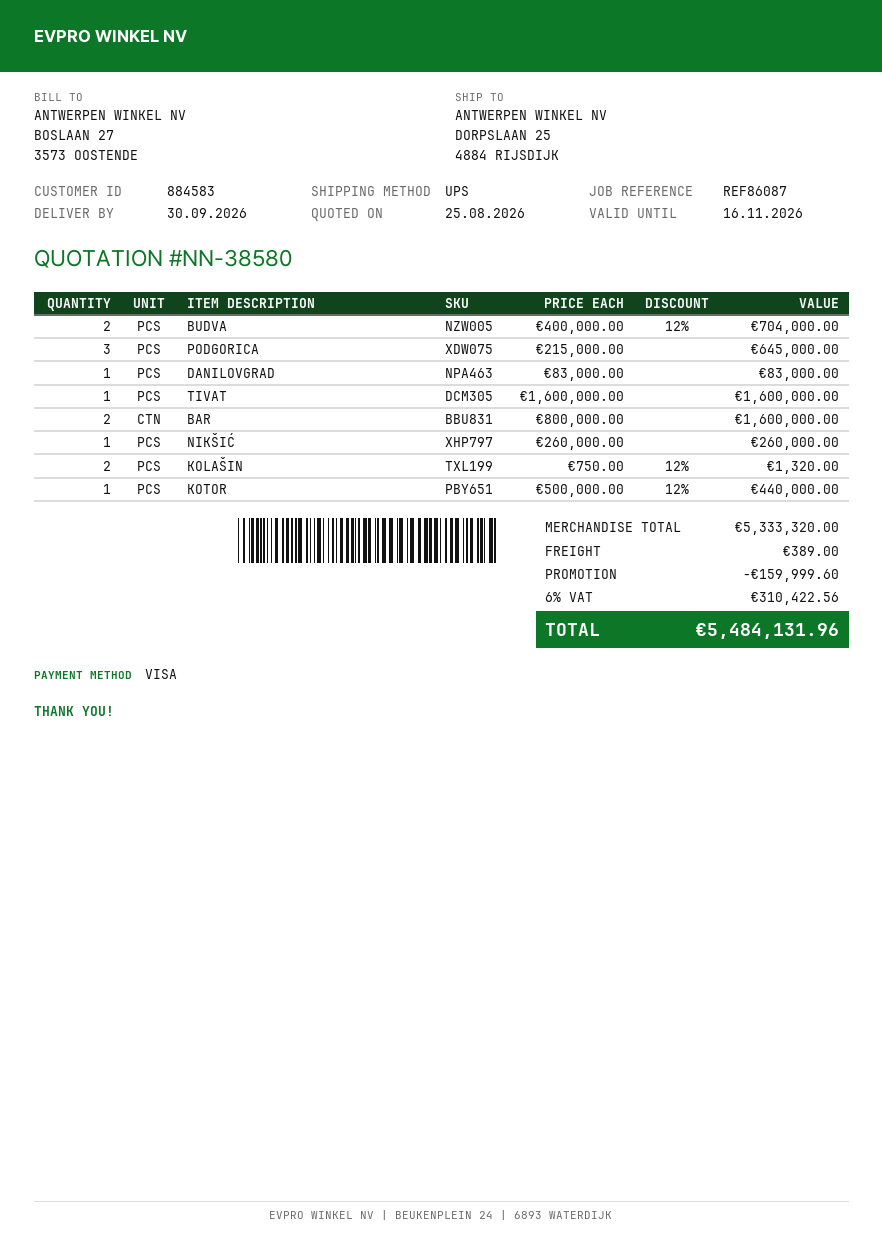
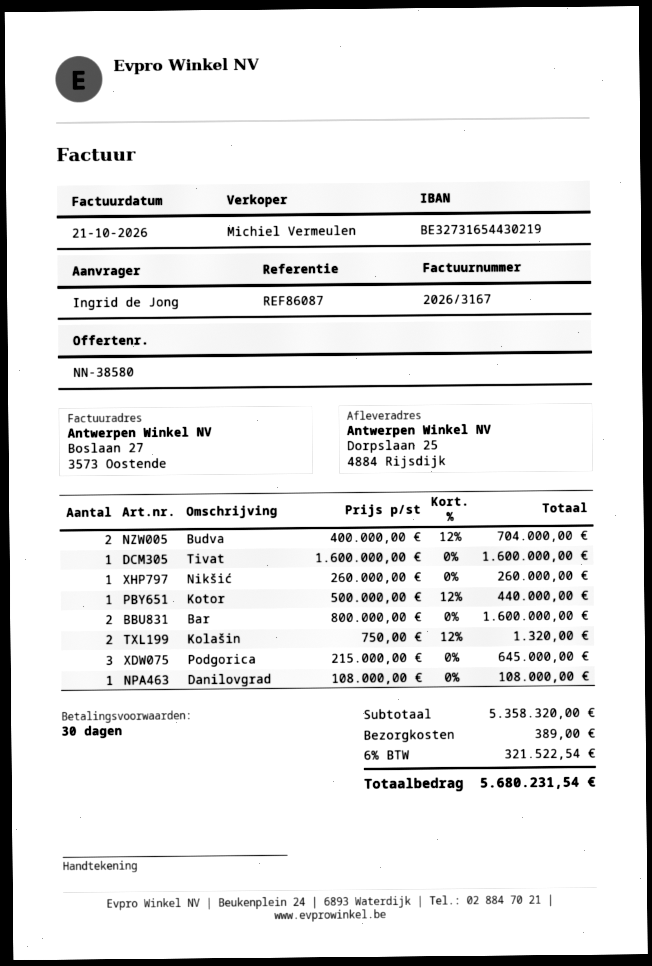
DANILOVGRAD: 1 x 83000.00 = 83000.00 -> 1 x 108000.00 = 108000.00
subtotal: 5333320.00 -> 5358320.00
discount: 159999.60 -> none
tax: 6% = 310422.56 -> 6% = 321522.54
total: 5484131.96 -> 5680231.54

